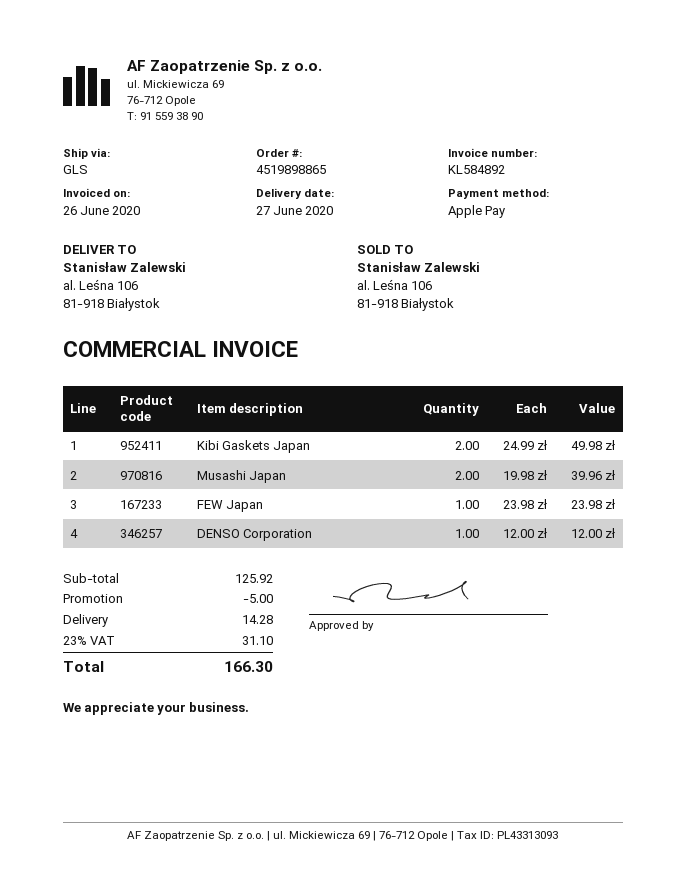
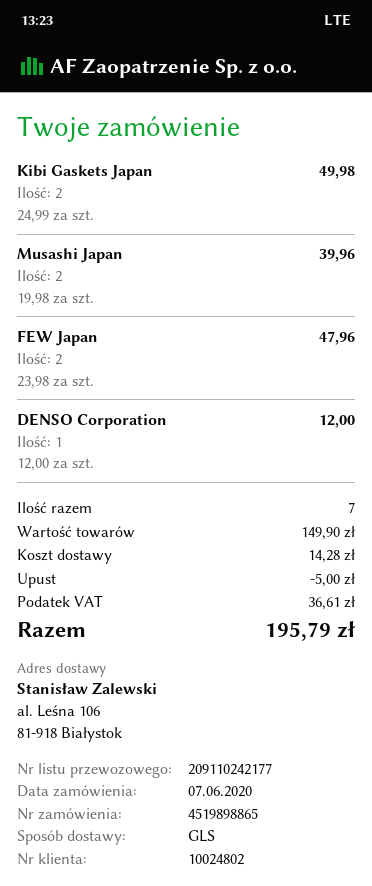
FEW Japan: 1 x 23.98 = 23.98 -> 2 x 23.98 = 47.96
subtotal: 125.92 -> 149.90
tax: 31.10 -> 36.61
total: 166.30 -> 195.79

